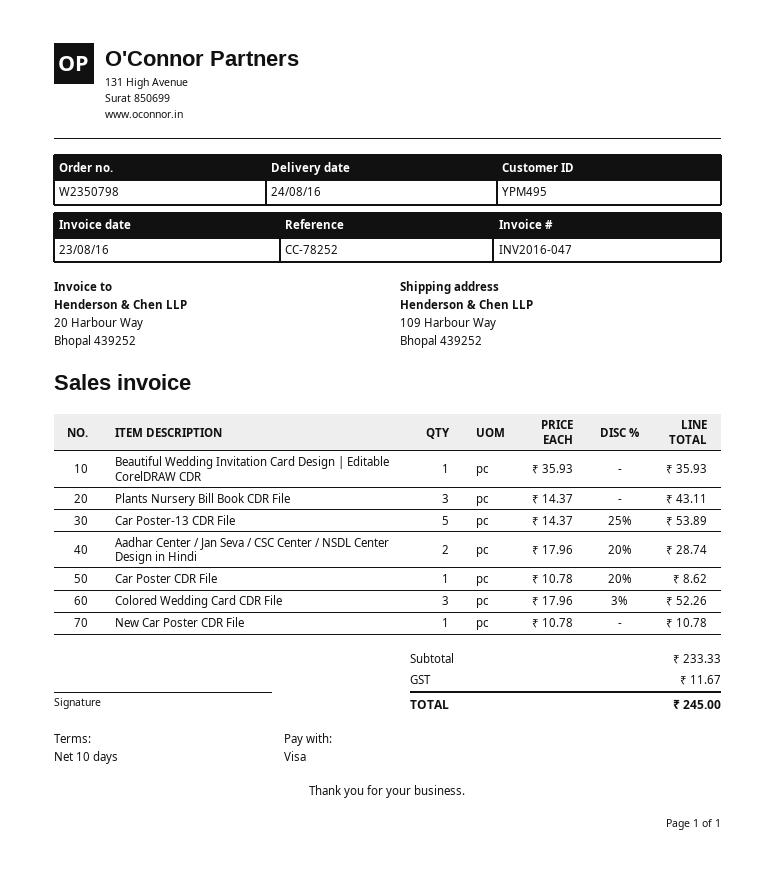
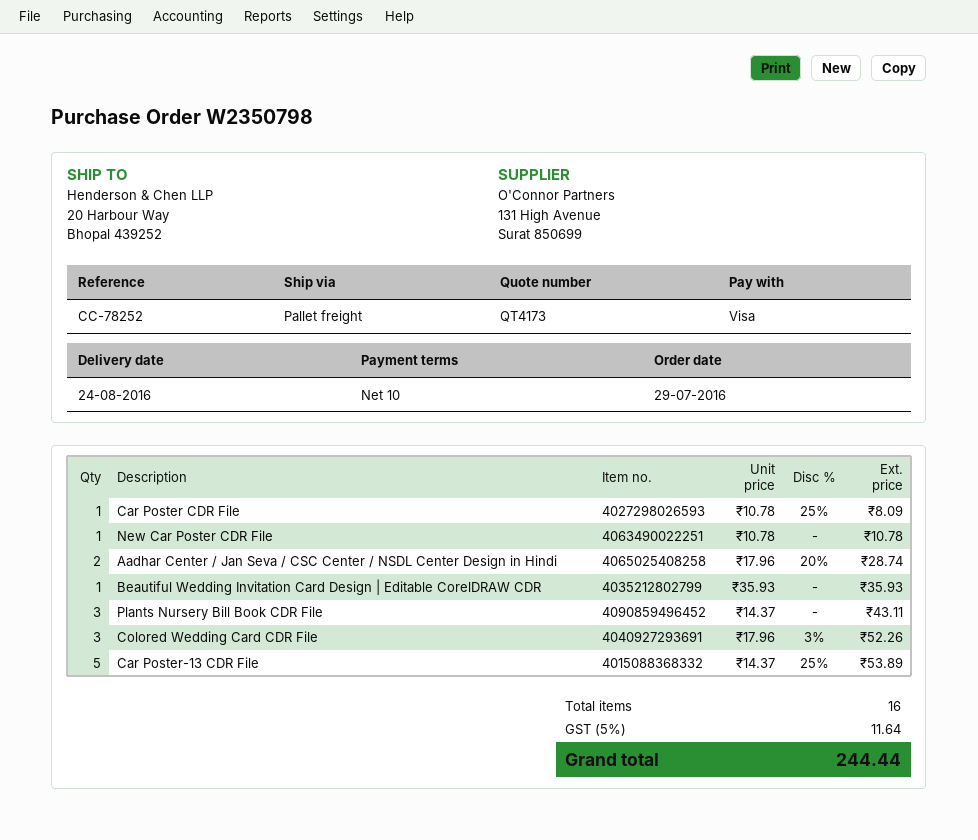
ship to: 109 Harbour Way, Bhopal 439252 -> 20 Harbour Way, Bhopal 439252
Car Poster CDR File: 1 x 10.78 - 20% = 8.62 -> 1 x 10.78 - 25% = 8.09
tax: 11.67 -> 11.64
total: 245.00 -> 244.44

